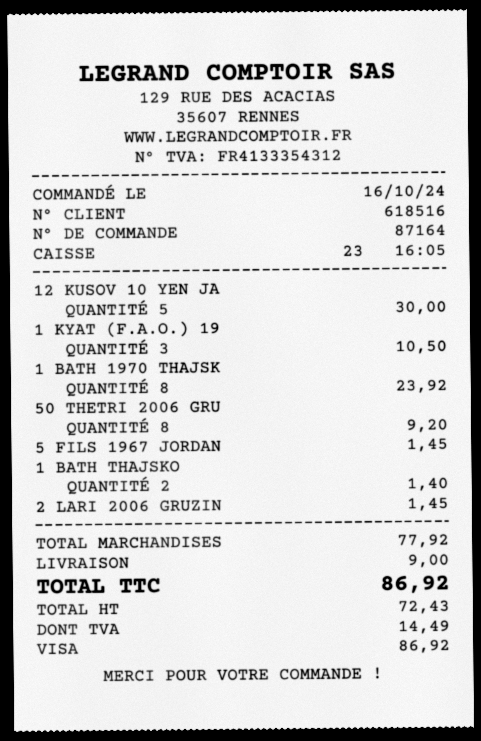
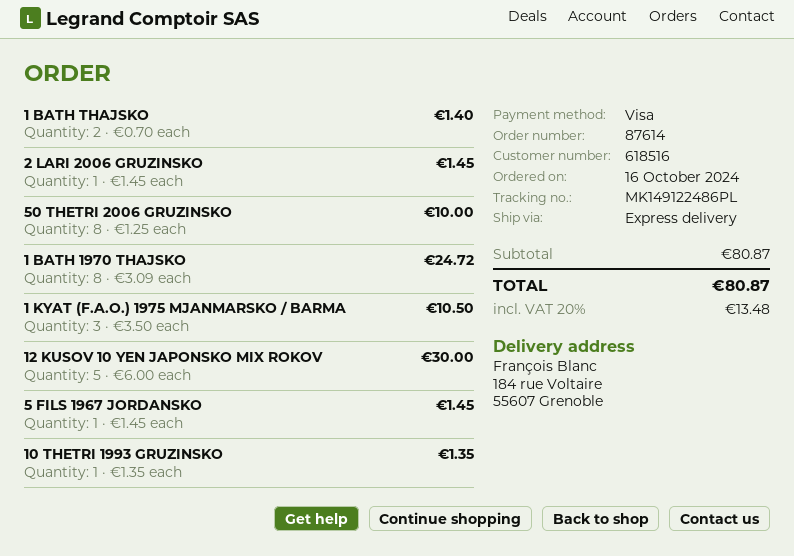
order number: 87164 -> 87614
1 BATH 1970 THAJSK: 8 for 23.92 -> 8 for 24.72
50 THETRI 2006 GRU: 8 for 9.20 -> 8 for 10.00
10 THETRI 1993 GRUZINSKO: none -> 1 for 1.35
subtotal: 77.92 -> 80.87
shipping: 9.00 -> none
tax: 14.49 -> 13.48
total: 86.92 -> 80.87

